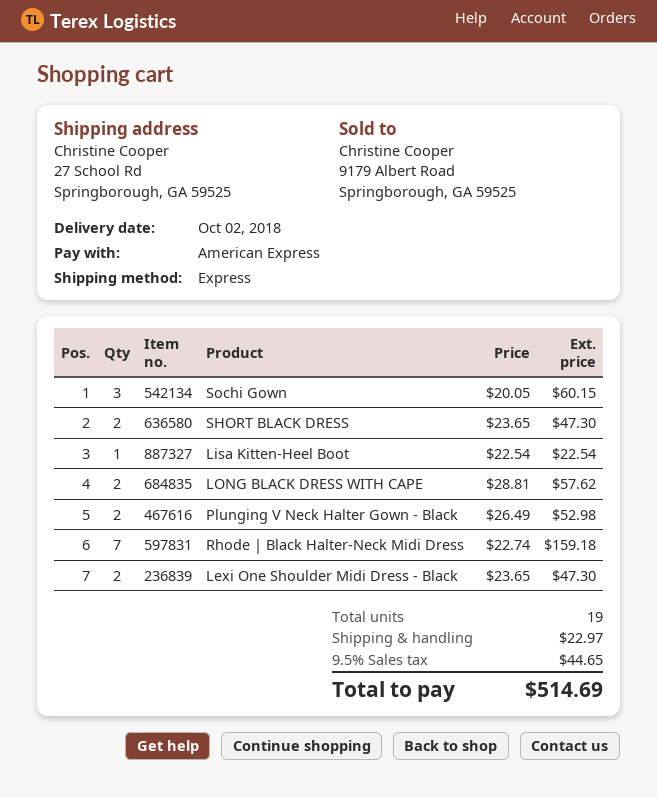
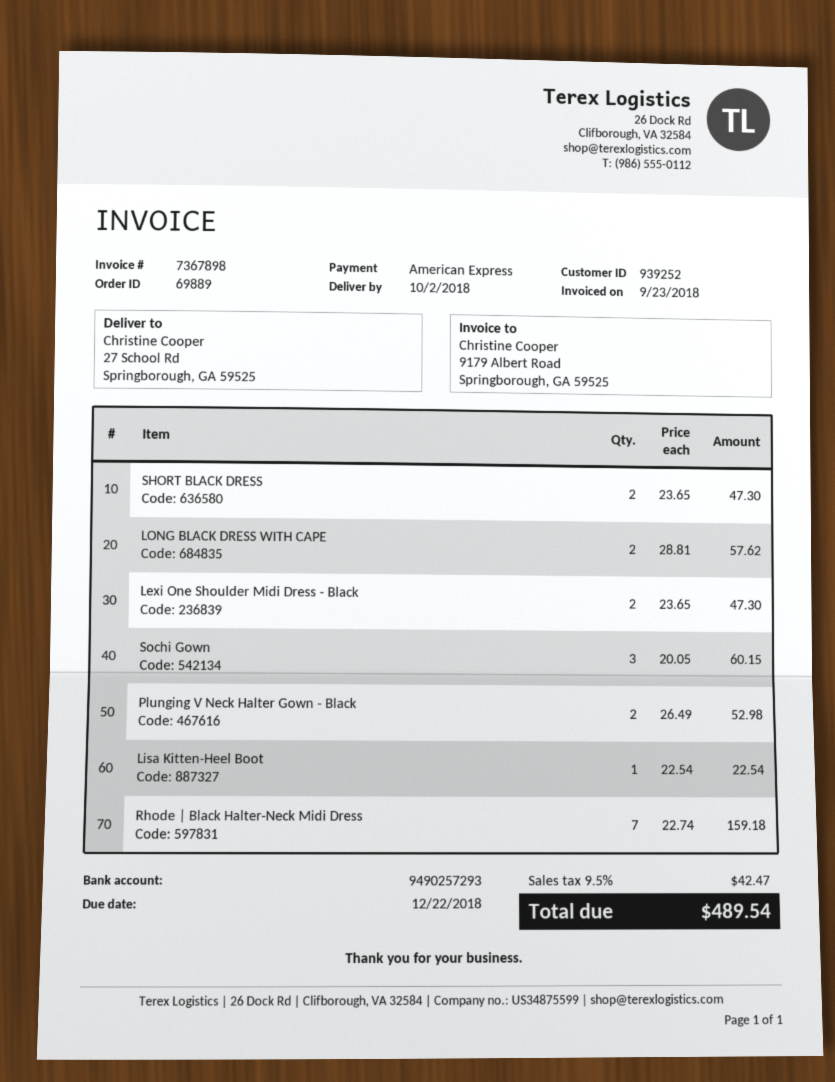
shipping: 22.97 -> none
tax: 9.5% = 44.65 -> 9.5% = 42.47
total: 514.69 -> 489.54

